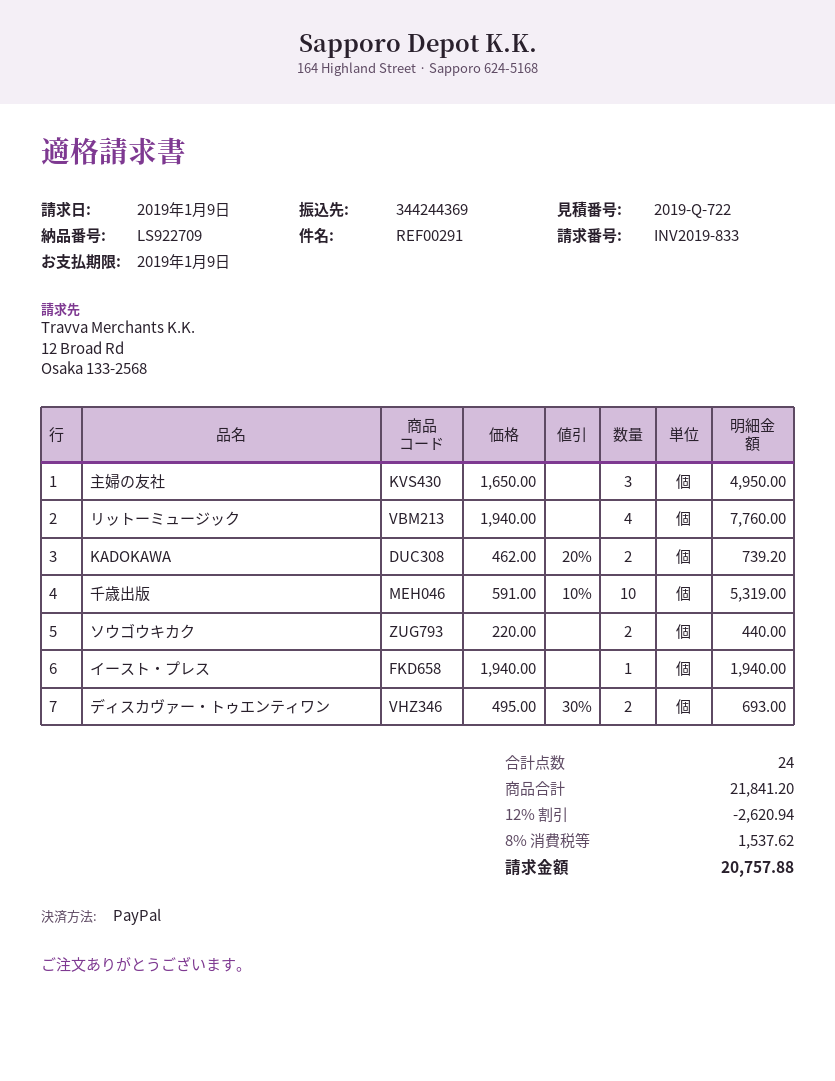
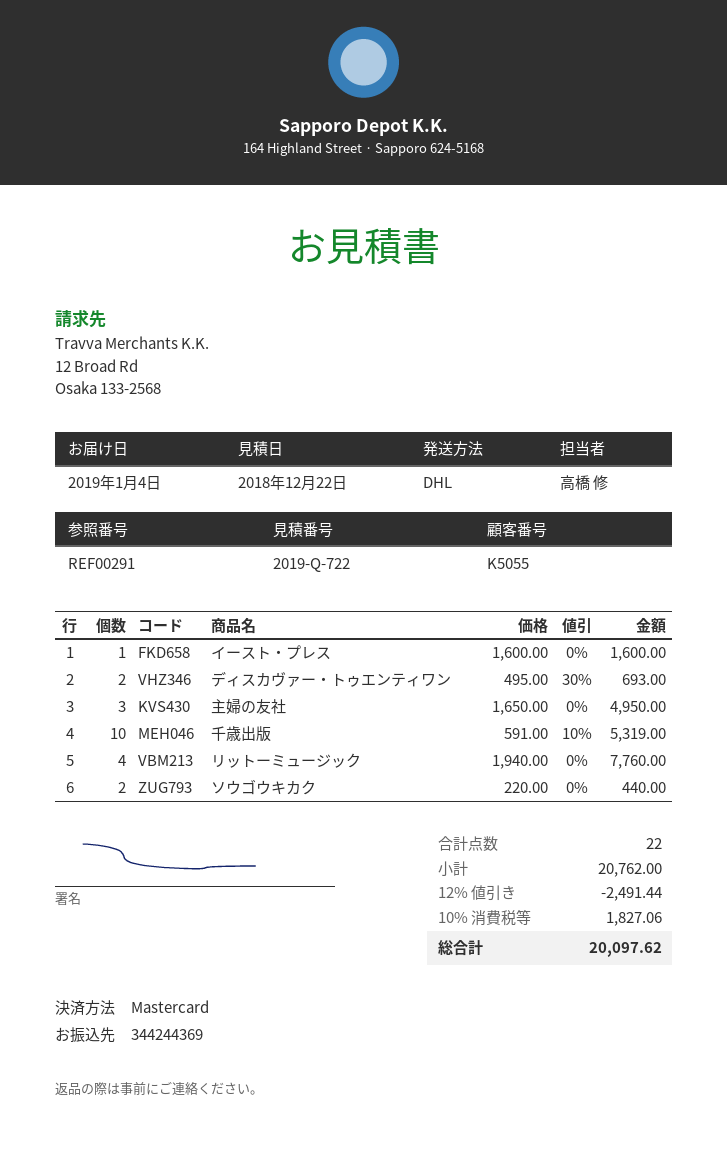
payment method: PayPal -> Mastercard
KADOKAWA: 2 x 462.00 - 20% = 739.20 -> none
イースト・プレス: 1 x 1940.00 = 1940.00 -> 1 x 1600.00 = 1600.00
total quantity: 24 -> 22
subtotal: 21841.20 -> 20762.00
discount: 12% = 2620.94 -> 12% = 2491.44
tax: 8% = 1537.62 -> 10% = 1827.06
total: 20757.88 -> 20097.62

